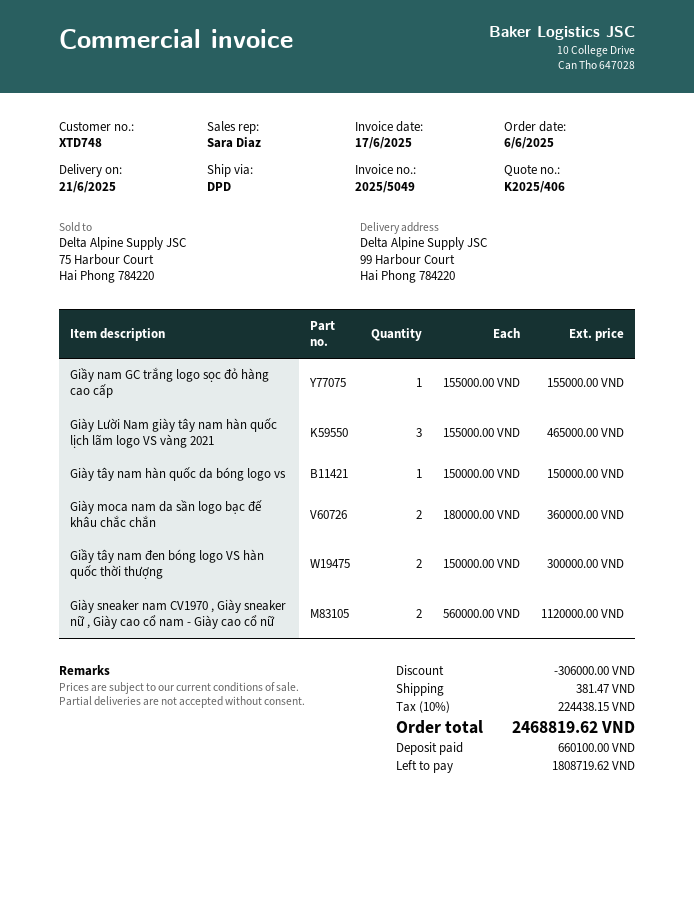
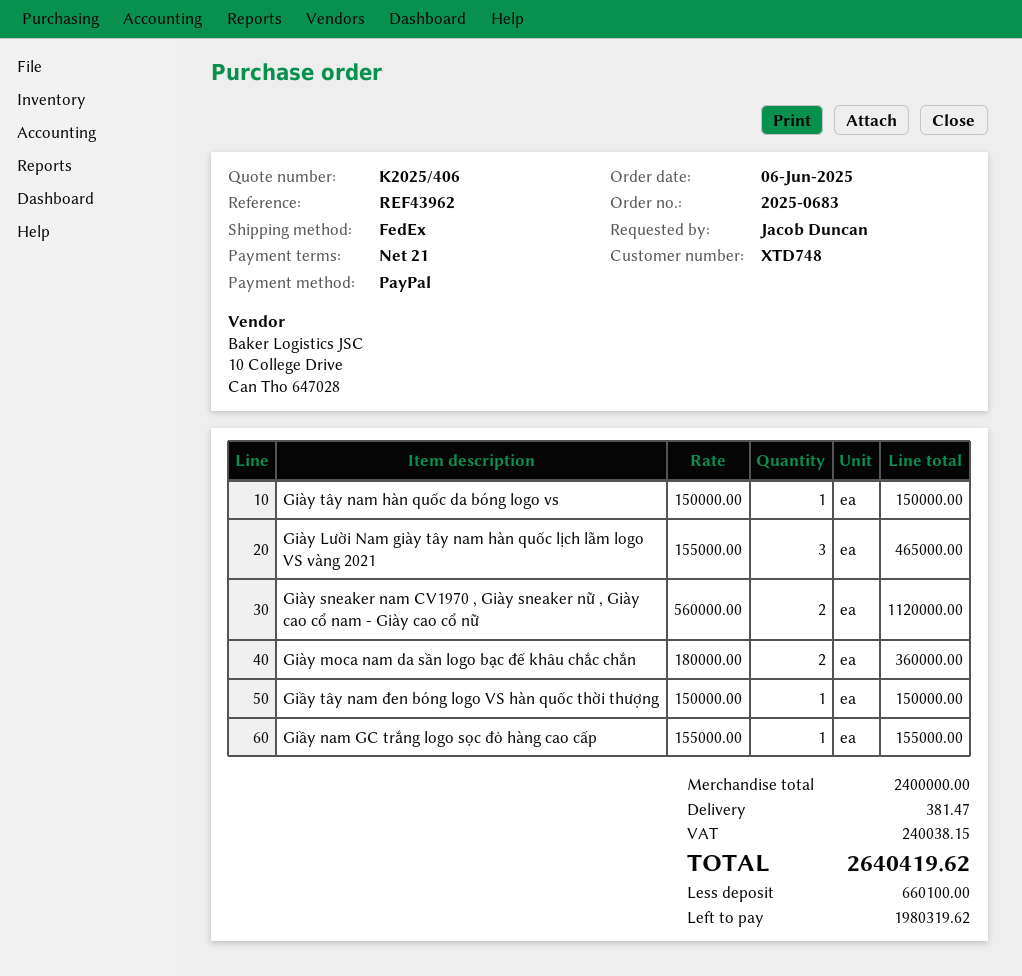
shipping method: DPD -> FedEx
Giầy tây nam đen bóng logo VS hàn quốc thời thượng: 2 x 150000.00 = 300000.00 -> 1 x 150000.00 = 150000.00
discount: 306000.00 -> none
tax: 224438.15 -> 240038.15
total: 2468819.62 -> 2640419.62
balance: 1808719.62 -> 1980319.62

